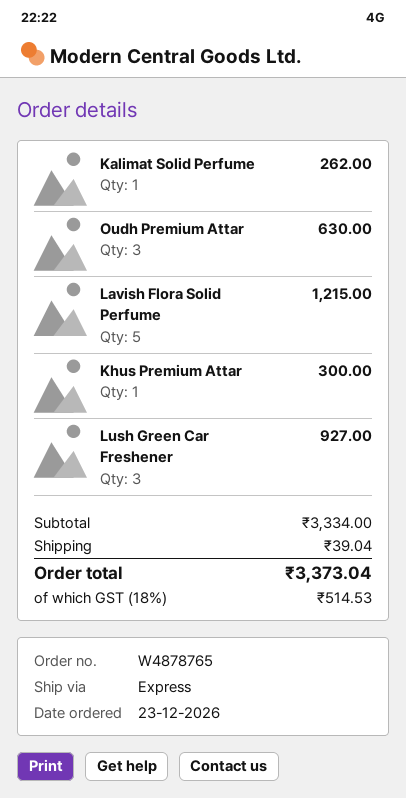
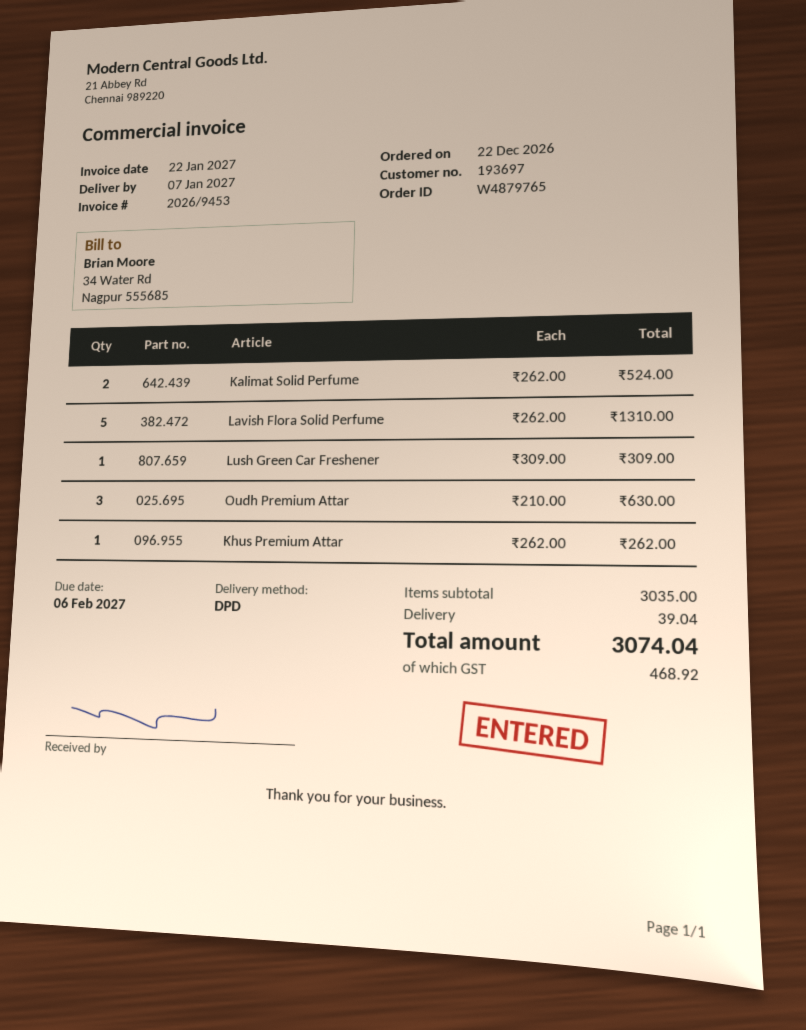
order number: W4878765 -> W4879765
order date: 2026-12-23 -> 2026-12-22
shipping method: express -> DPD
Kalimat Solid Perfume: 1 for 262.00 -> 2 for 524.00
Lavish Flora Solid Perfume: 5 for 1215.00 -> 5 for 1310.00
Khus Premium Attar: 1 for 300.00 -> 1 for 262.00
Lush Green Car Freshener: 3 for 927.00 -> 1 for 309.00
subtotal: 3334.00 -> 3035.00
tax: 514.53 -> 468.92
total: 3373.04 -> 3074.04

